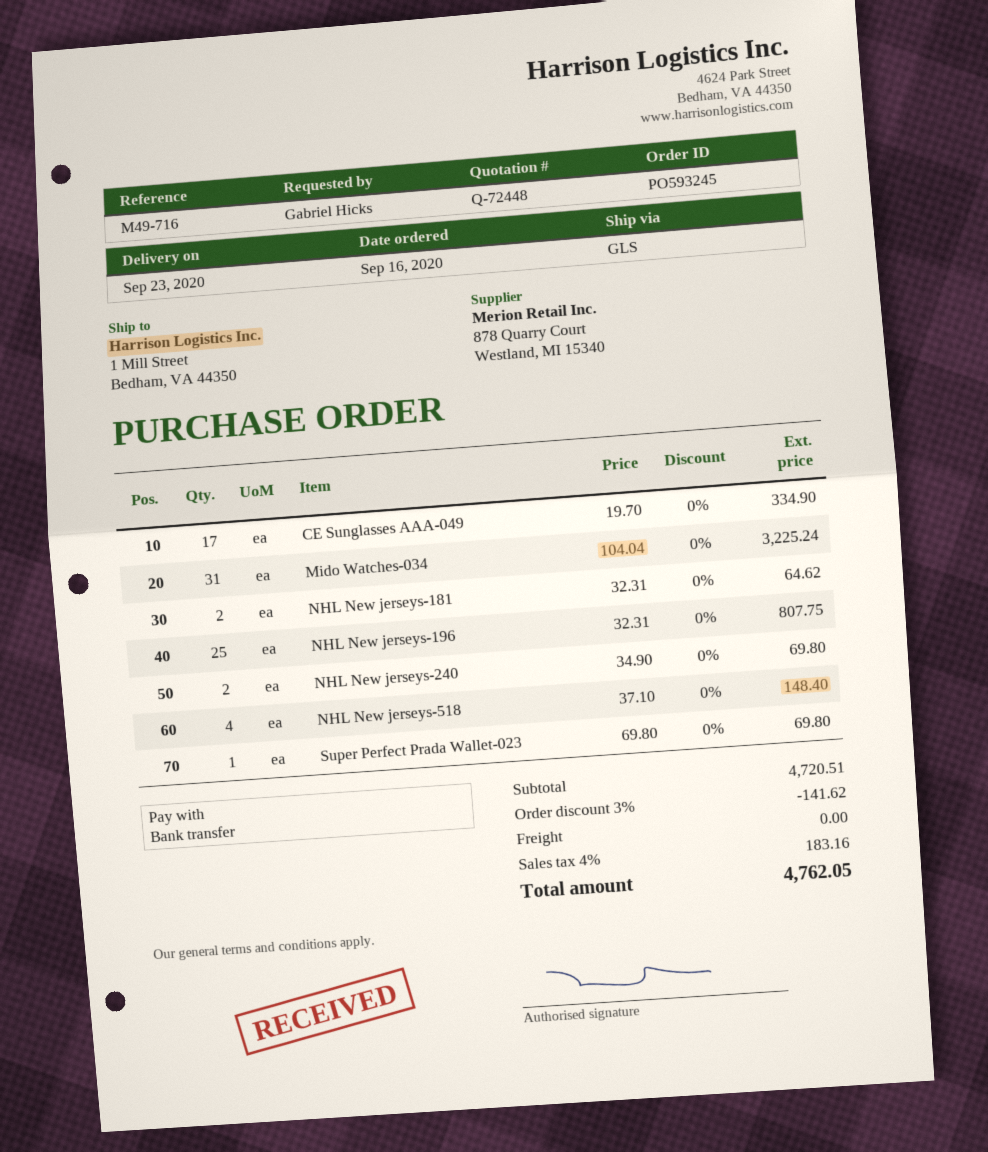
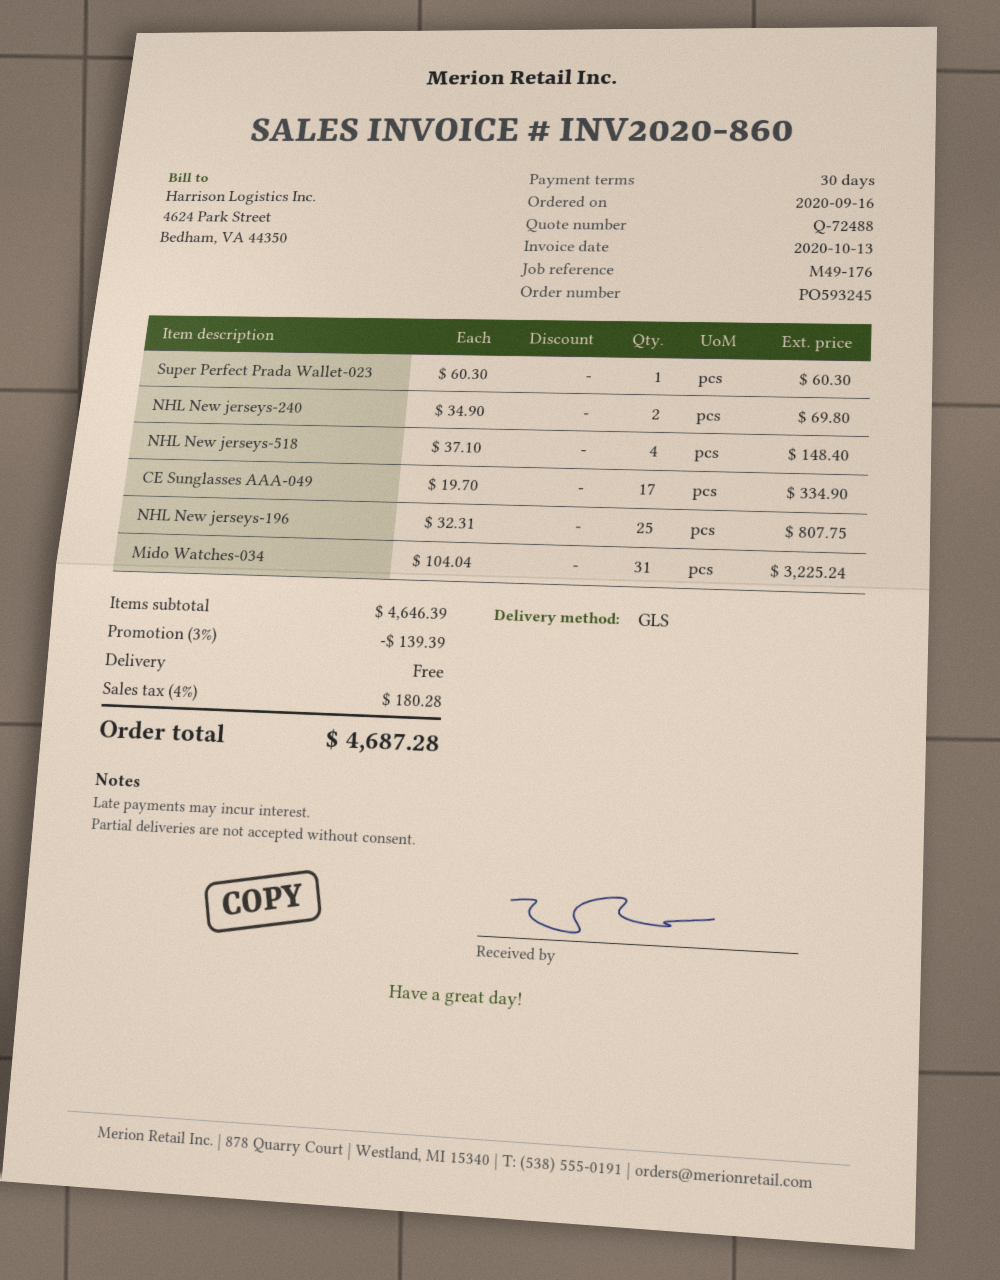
quote number: Q-72448 -> Q-72488
reference: M49-716 -> M49-176
NHL New jerseys-181: 2 x 32.31 = 64.62 -> none
Super Perfect Prada Wallet-023: 1 x 69.80 = 69.80 -> 1 x 60.30 = 60.30
subtotal: 4720.51 -> 4646.39
discount: 3% = 141.62 -> 3% = 139.39
tax: 4% = 183.16 -> 4% = 180.28
total: 4762.05 -> 4687.28

